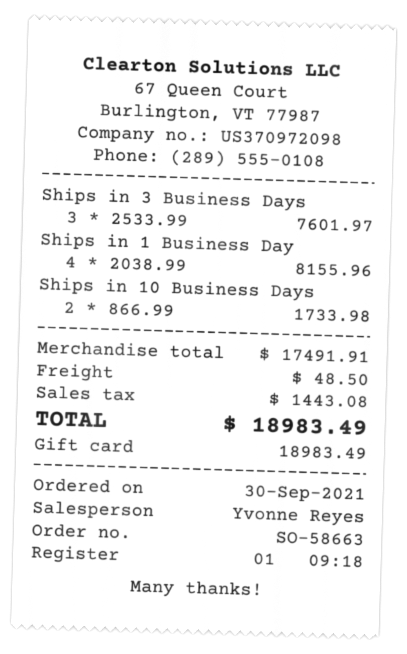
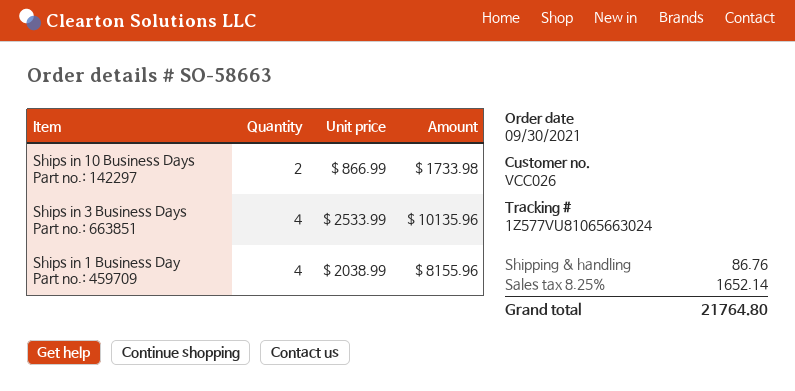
Ships in 3 Business Days: 3 x 2533.99 = 7601.97 -> 4 x 2533.99 = 10135.96
shipping: 48.50 -> 86.76
tax: 1443.08 -> 1652.14
total: 18983.49 -> 21764.80

